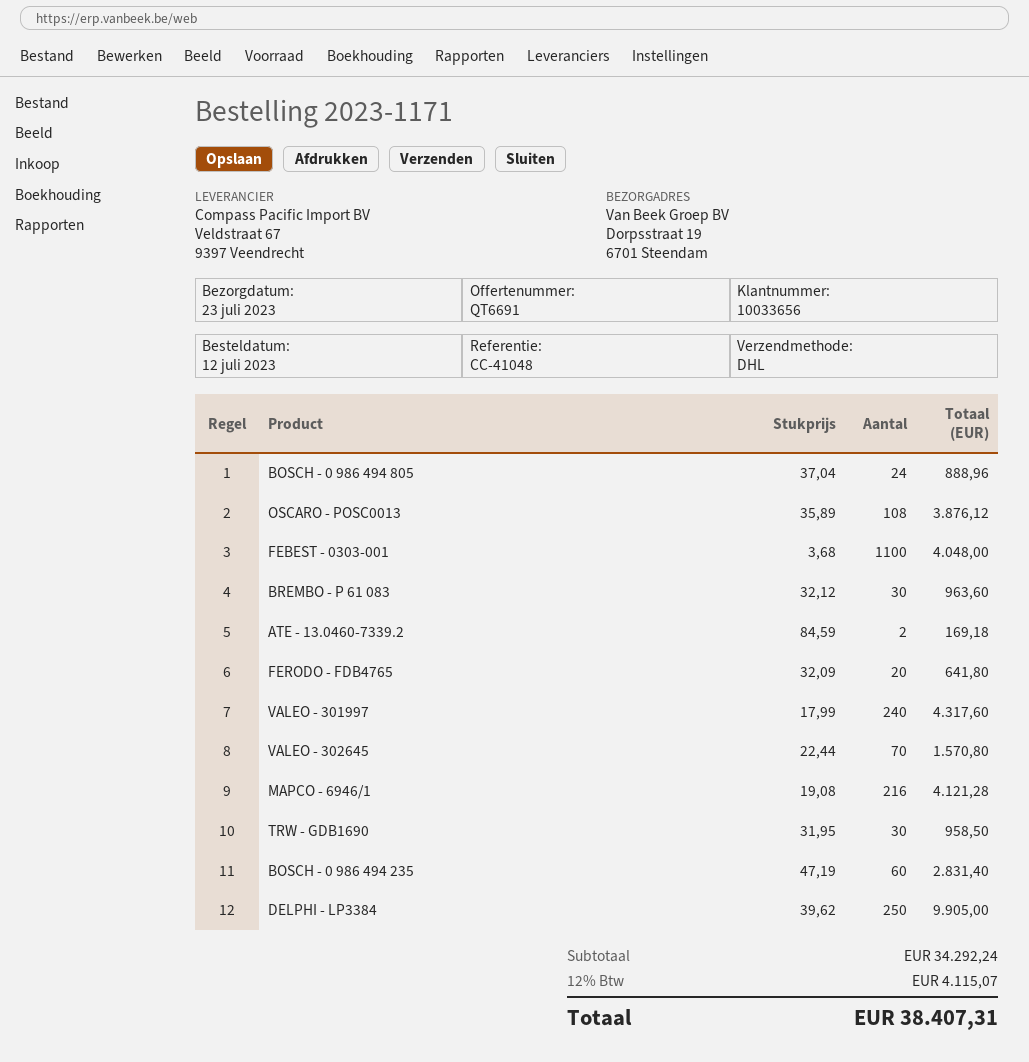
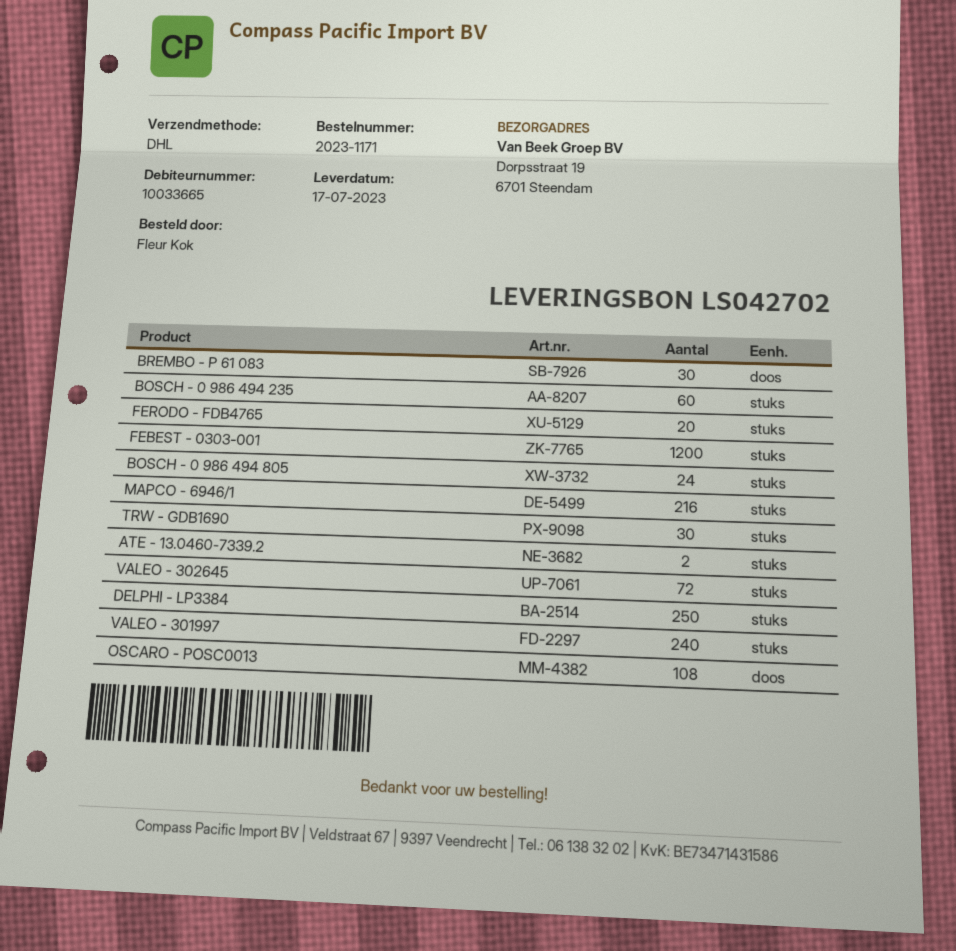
delivery date: 2023-07-23 -> 2023-07-17
customer number: 10033656 -> 10033665
FEBEST - 0303-001: 1100 -> 1200
VALEO - 302645: 70 -> 72

